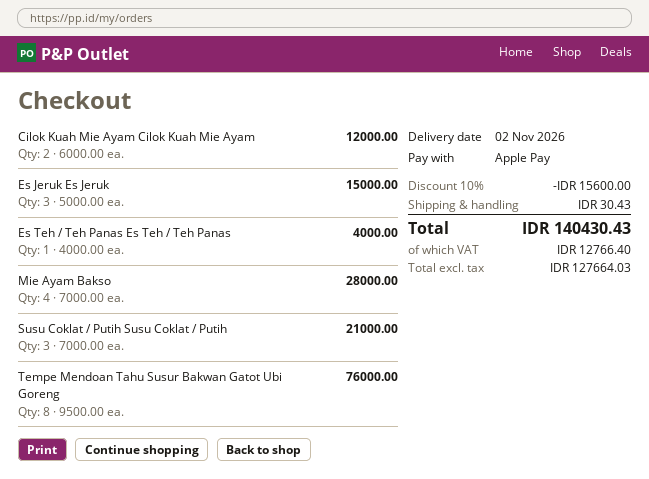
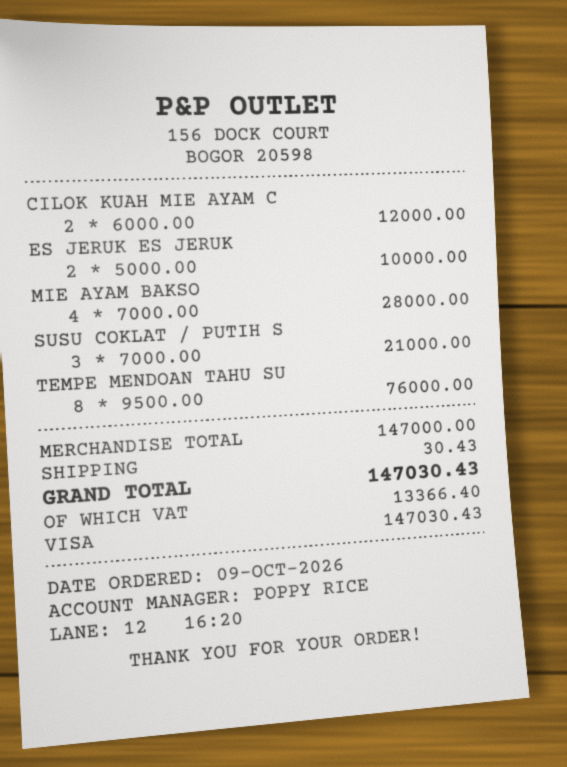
payment method: Apple Pay -> Visa
Es Jeruk Es Jeruk: 3 x 5000.00 = 15000.00 -> 2 x 5000.00 = 10000.00
Es Teh / Teh Panas Es Teh / Teh Panas: 1 x 4000.00 = 4000.00 -> none
discount: 10% = 15600.00 -> none
tax: 12766.40 -> 13366.40
total: 140430.43 -> 147030.43

